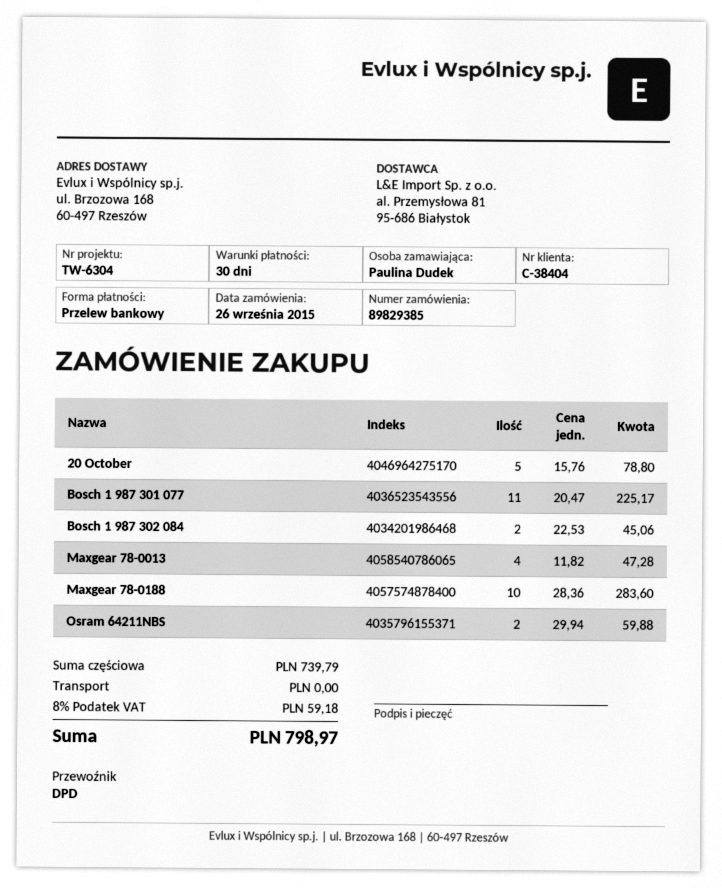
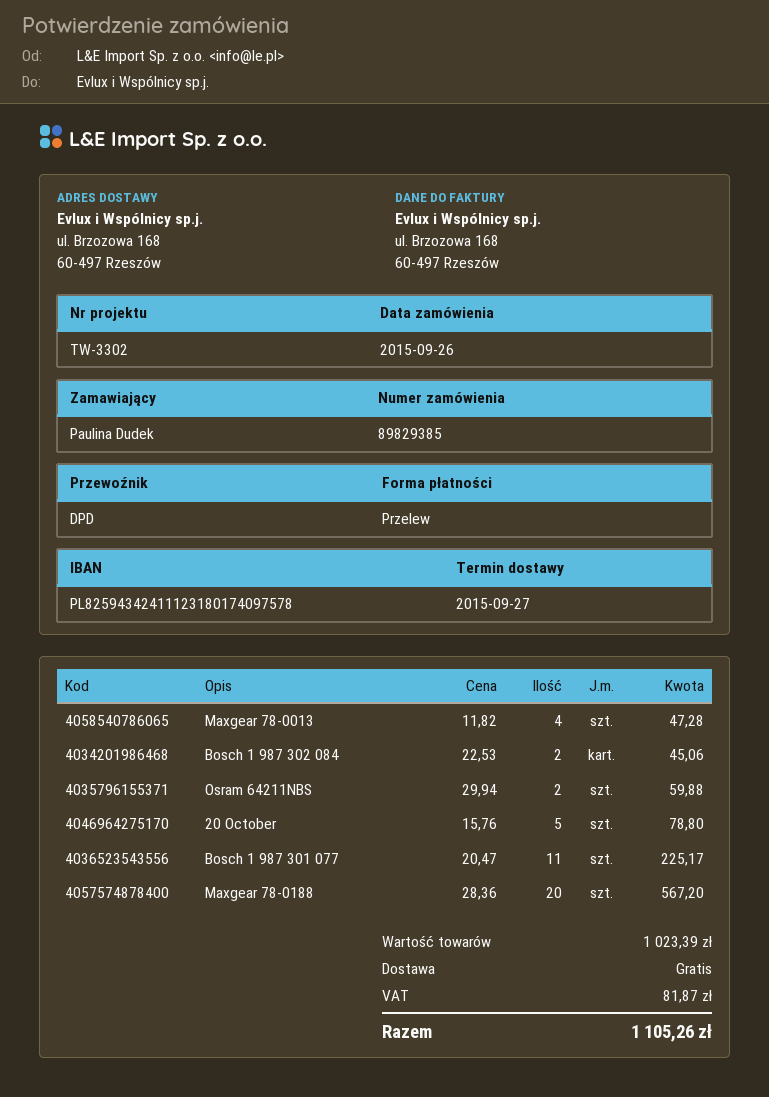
reference: TW-6304 -> TW-3302
Maxgear 78-0188: 10 x 28.36 = 283.60 -> 20 x 28.36 = 567.20
subtotal: 739.79 -> 1023.39
tax: 59.18 -> 81.87
total: 798.97 -> 1105.26

